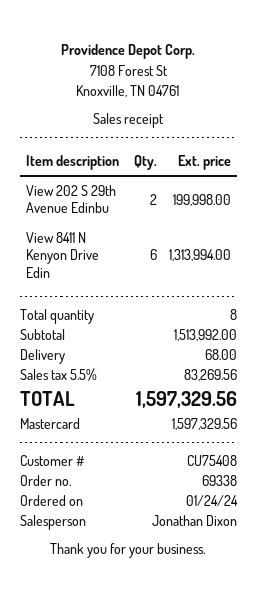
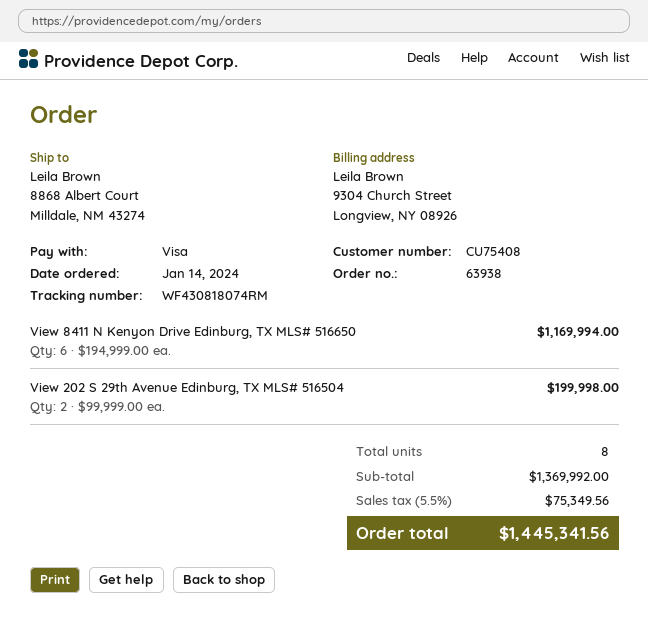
order number: 69338 -> 63938
order date: 2024-01-24 -> 2024-01-14
payment method: Mastercard -> Visa
View 8411 N Kenyon Drive Edin: 6 for 1313994.00 -> 6 for 1169994.00
subtotal: 1513992.00 -> 1369992.00
shipping: 68.00 -> none
tax: 5.5% = 83269.56 -> 5.5% = 75349.56
total: 1597329.56 -> 1445341.56

